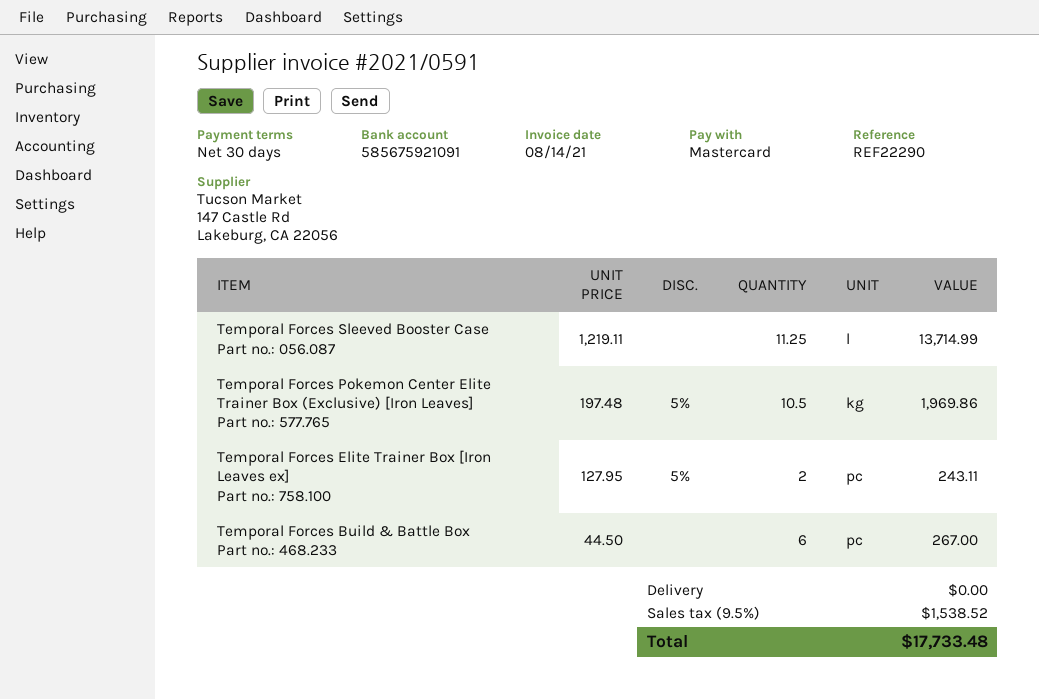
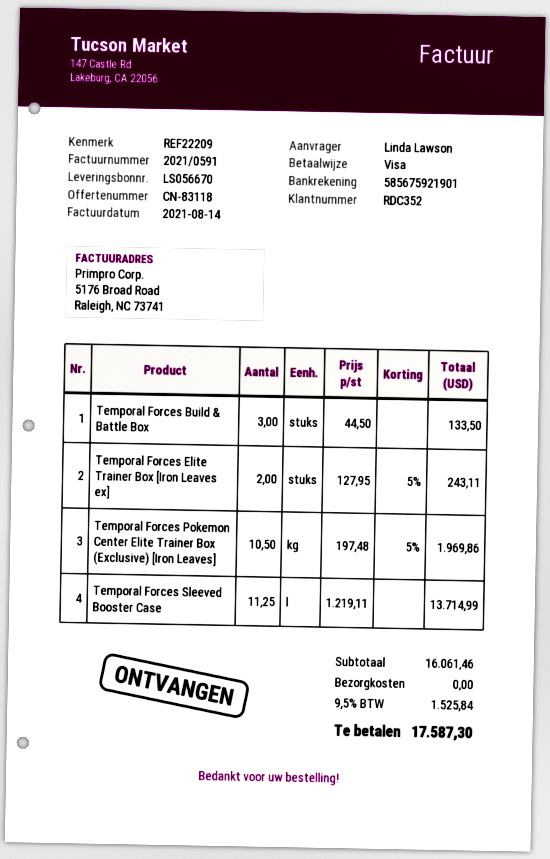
reference: REF22290 -> REF22209
payment method: Mastercard -> Visa
bank account: 585675921091 -> 585675921901
Temporal Forces Build & Battle Box: 6 x 44.50 = 267.00 -> 3 x 44.50 = 133.50
tax: 9.5% = 1538.52 -> 9.5% = 1525.84
total: 17733.48 -> 17587.30

